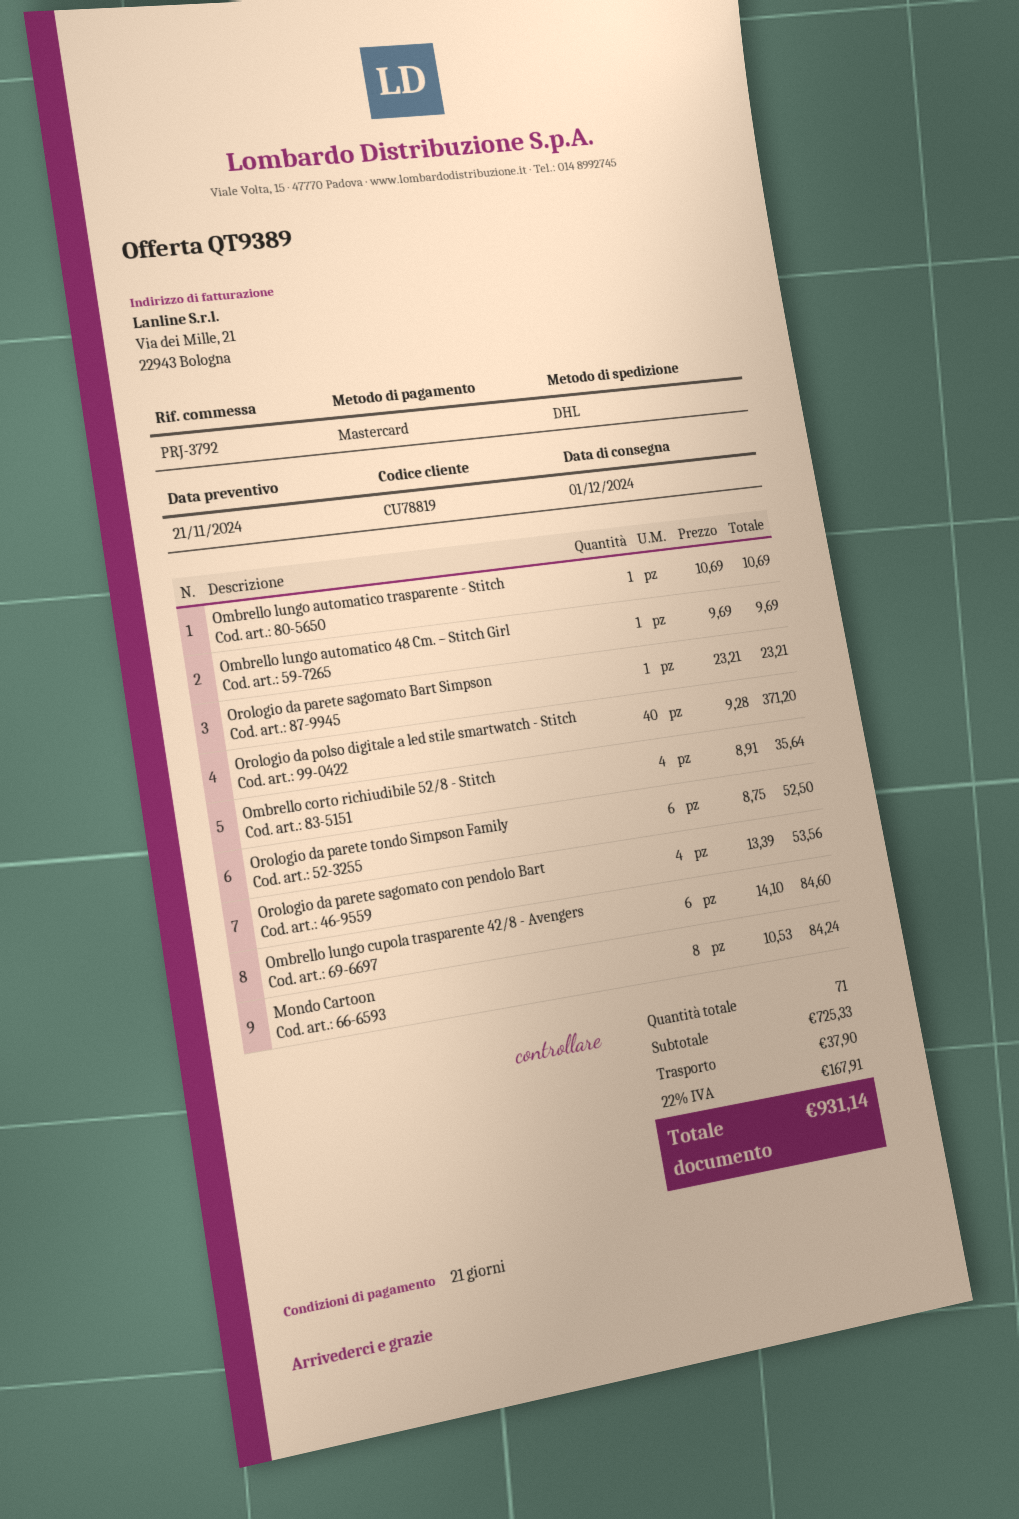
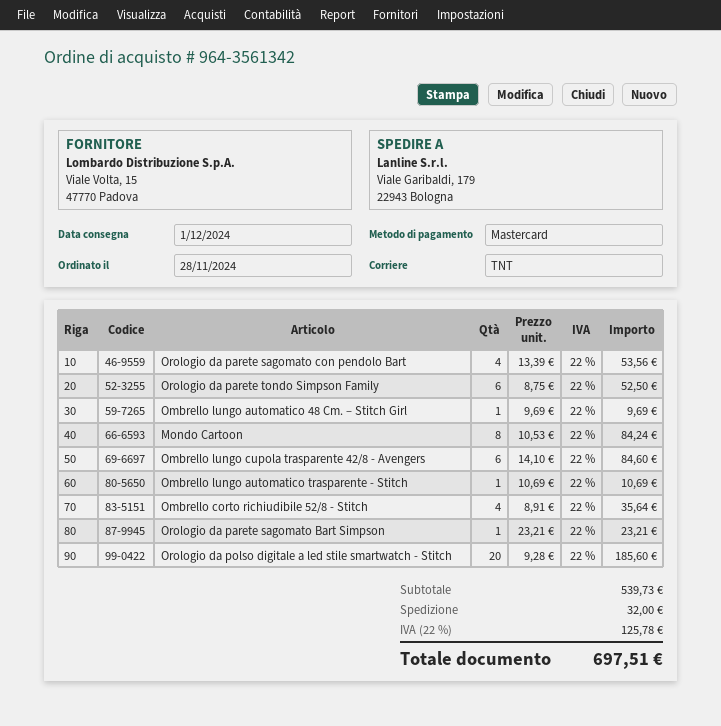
shipping method: DHL -> TNT
Orologio da polso digitale a led stile smartwatch - Stitch: 40 x 9.28 = 371.20 -> 20 x 9.28 = 185.60
subtotal: 725.33 -> 539.73
shipping: 37.90 -> 32.00
tax: 22% = 167.91 -> 22% = 125.78
total: 931.14 -> 697.51

